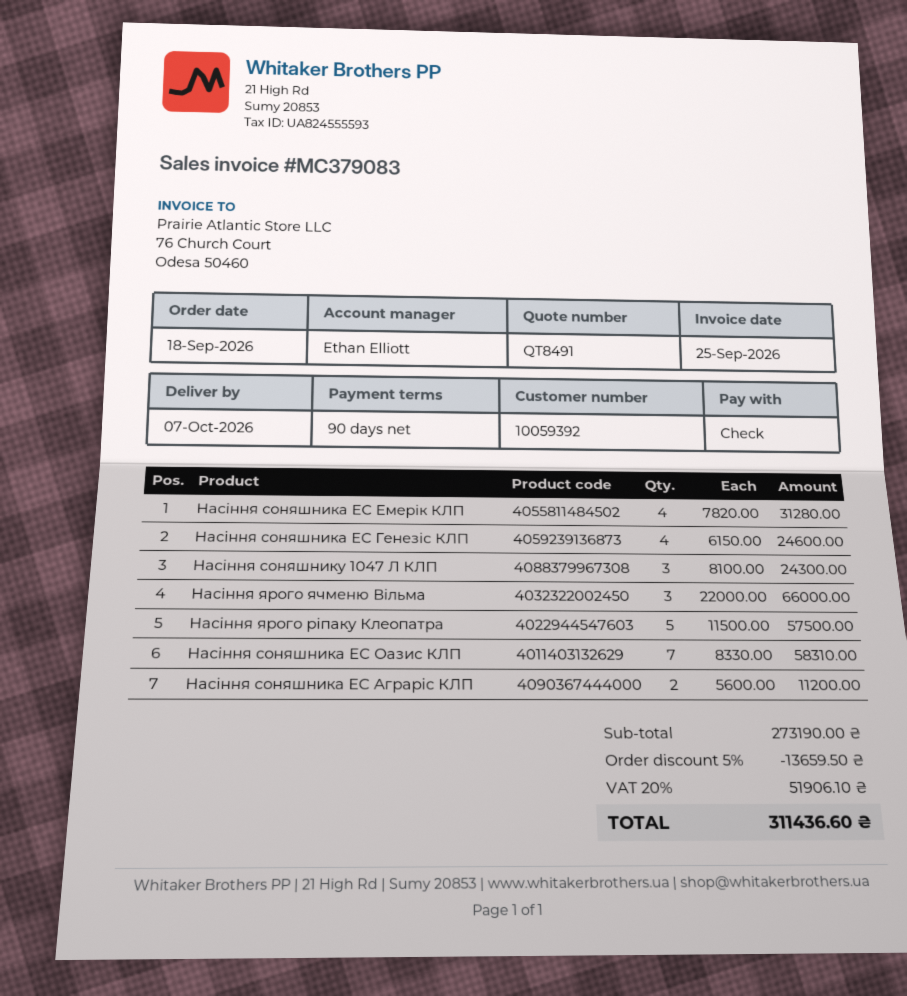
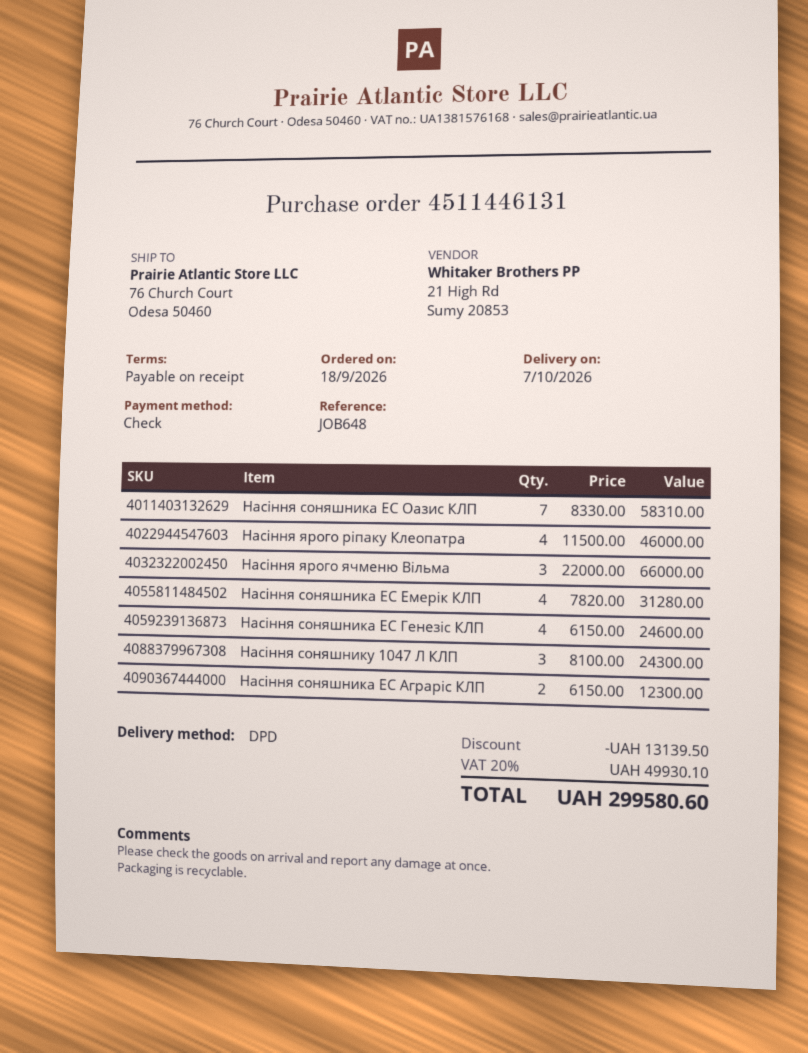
payment terms: 90 days -> on receipt
Насіння ярого ріпаку Клеопатра: 5 x 11500.00 = 57500.00 -> 4 x 11500.00 = 46000.00
Насіння соняшника ЕС Аграріс КЛП: 2 x 5600.00 = 11200.00 -> 2 x 6150.00 = 12300.00
discount: 13659.50 -> 13139.50
tax: 20% = 51906.10 -> 20% = 49930.10
total: 311436.60 -> 299580.60

